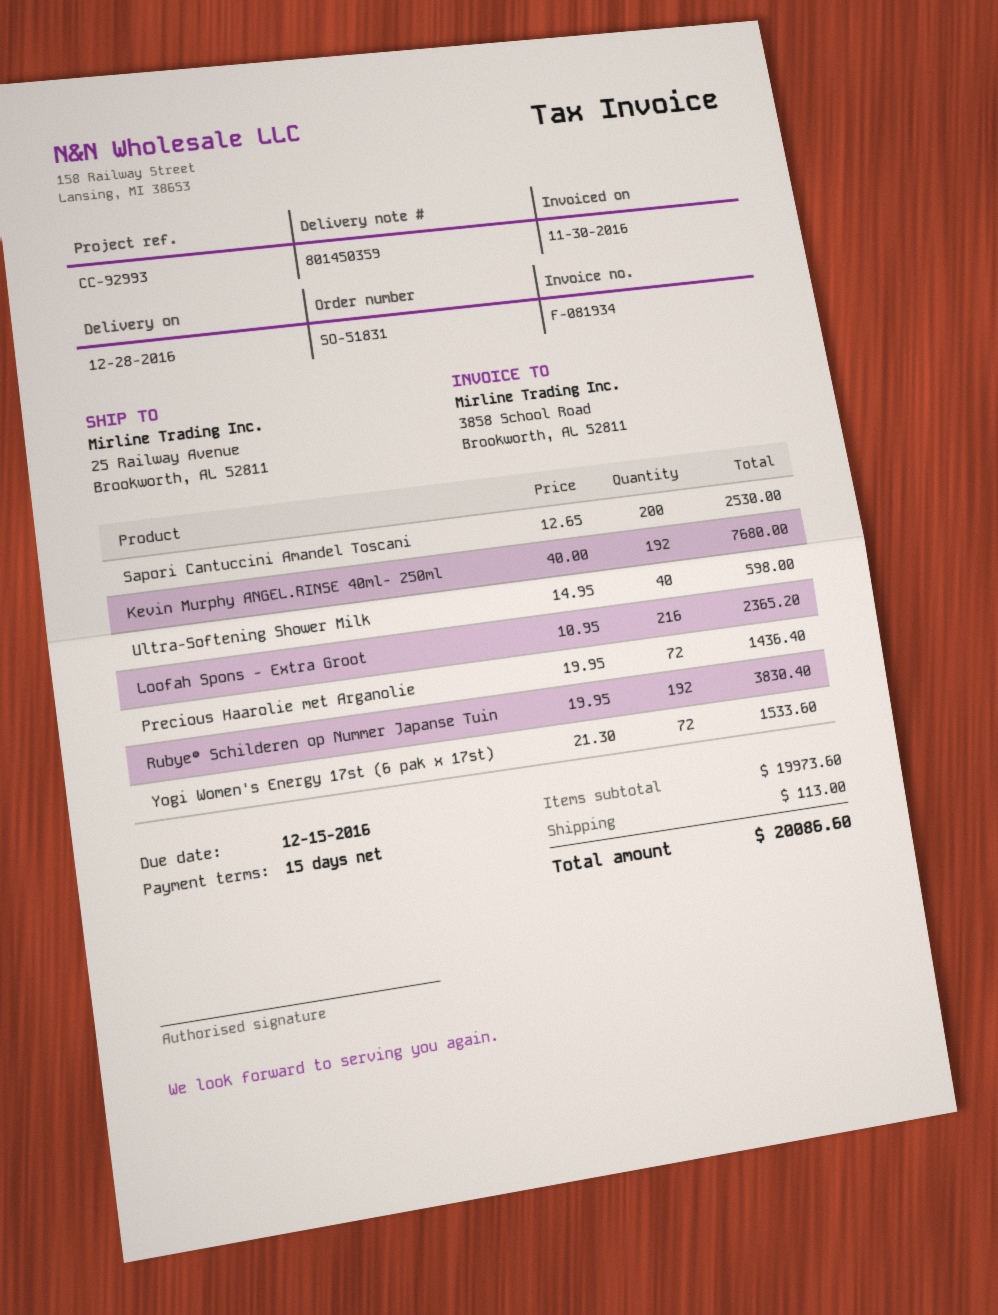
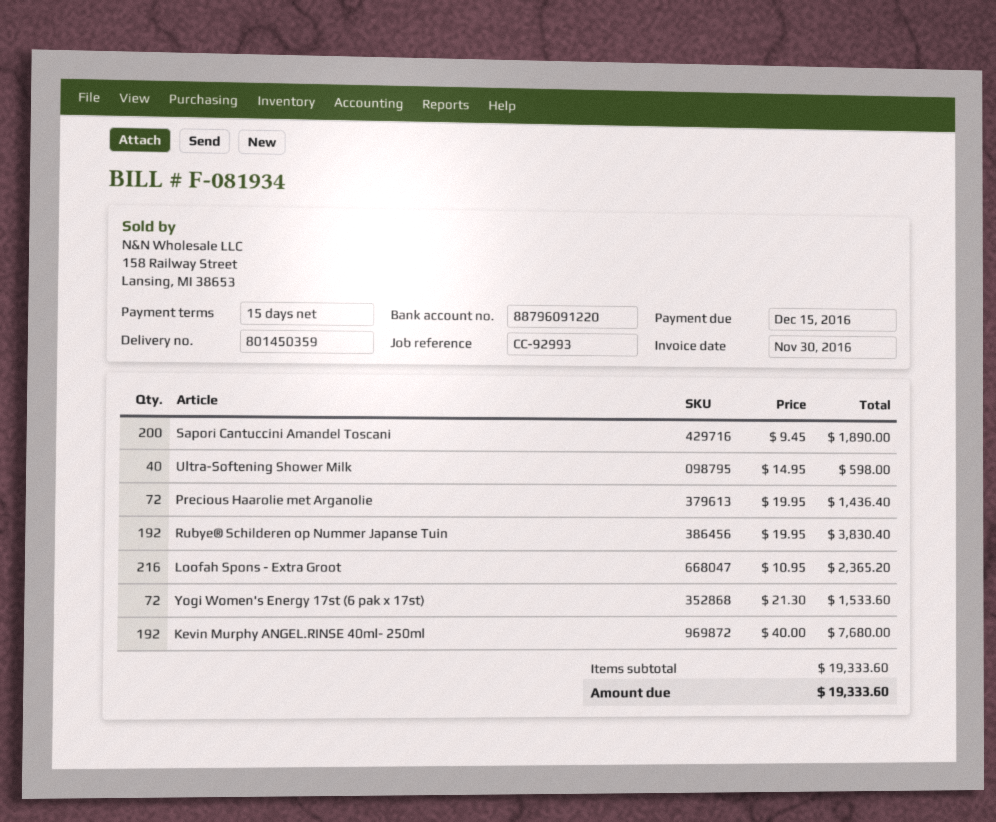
Sapori Cantuccini Amandel Toscani: 200 x 12.65 = 2530.00 -> 200 x 9.45 = 1890.00
subtotal: 19973.60 -> 19333.60
shipping: 113.00 -> none
total: 20086.60 -> 19333.60

